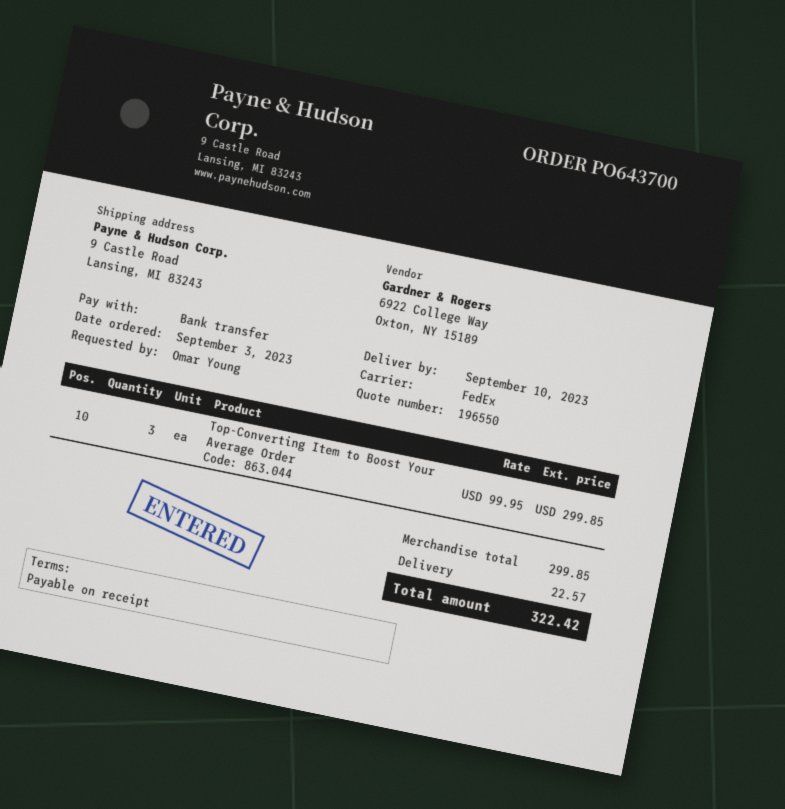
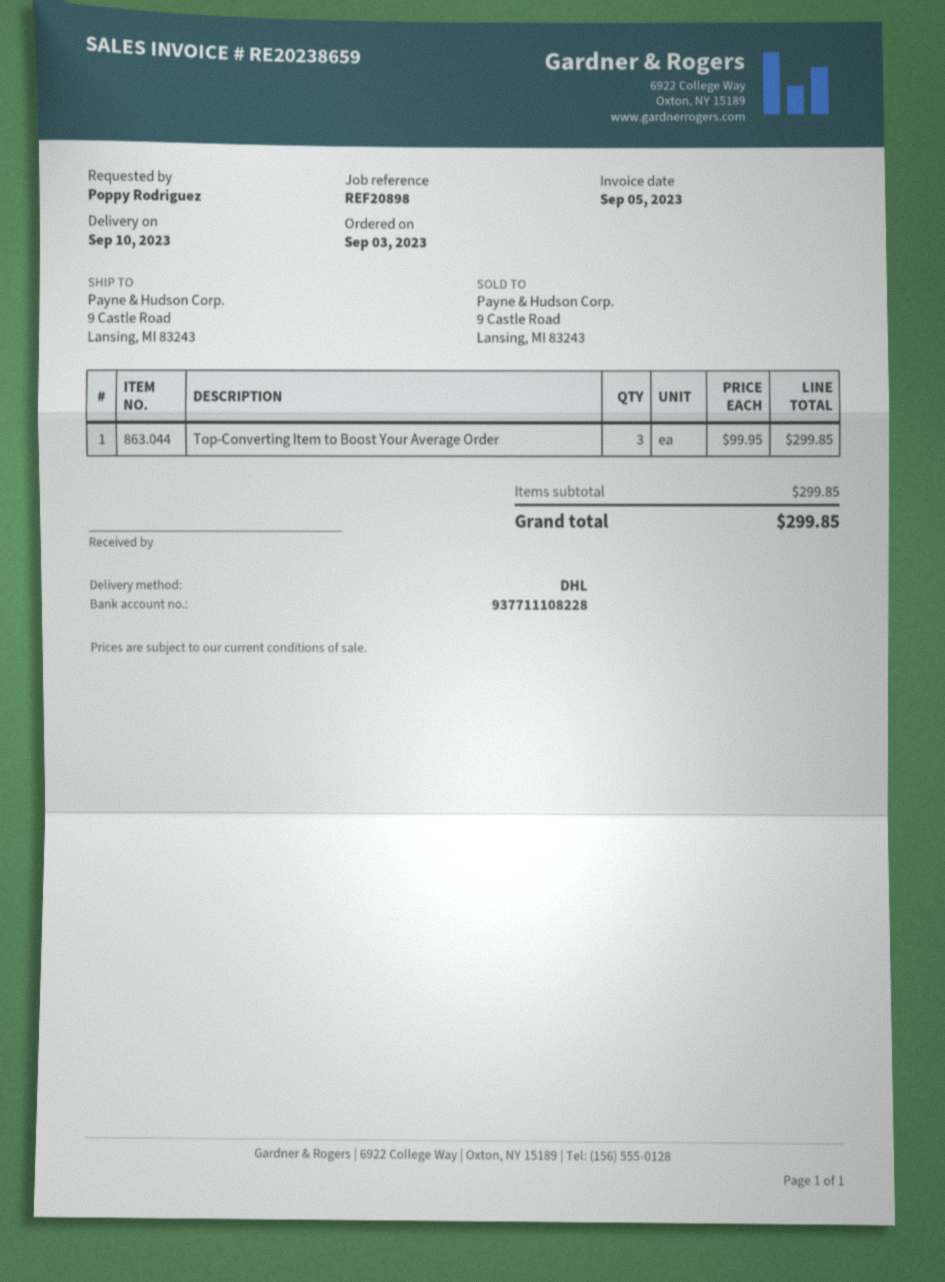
ordered by: Omar Young -> Poppy Rodriguez
shipping method: FedEx -> DHL
shipping: 22.57 -> none
total: 322.42 -> 299.85

